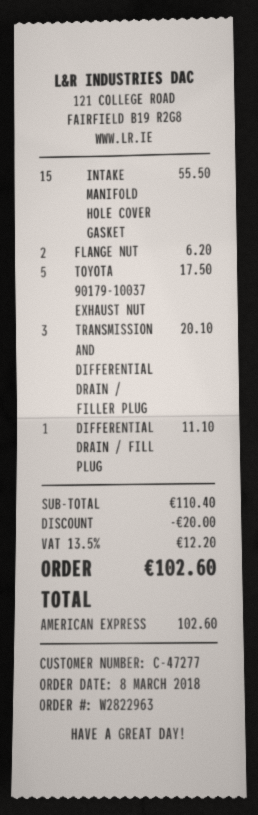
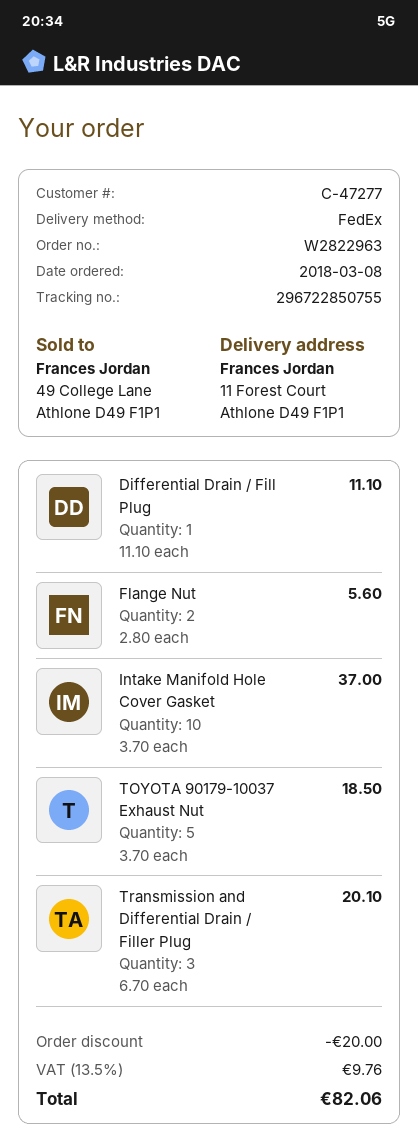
INTAKE MANIFOLD HOLE COVER GASKET: 15 for 55.50 -> 10 for 37.00
FLANGE NUT: 2 for 6.20 -> 2 for 5.60
TOYOTA 90179-10037 EXHAUST NUT: 5 for 17.50 -> 5 for 18.50
tax: 13.5% = 12.20 -> 13.5% = 9.76
total: 102.60 -> 82.06

